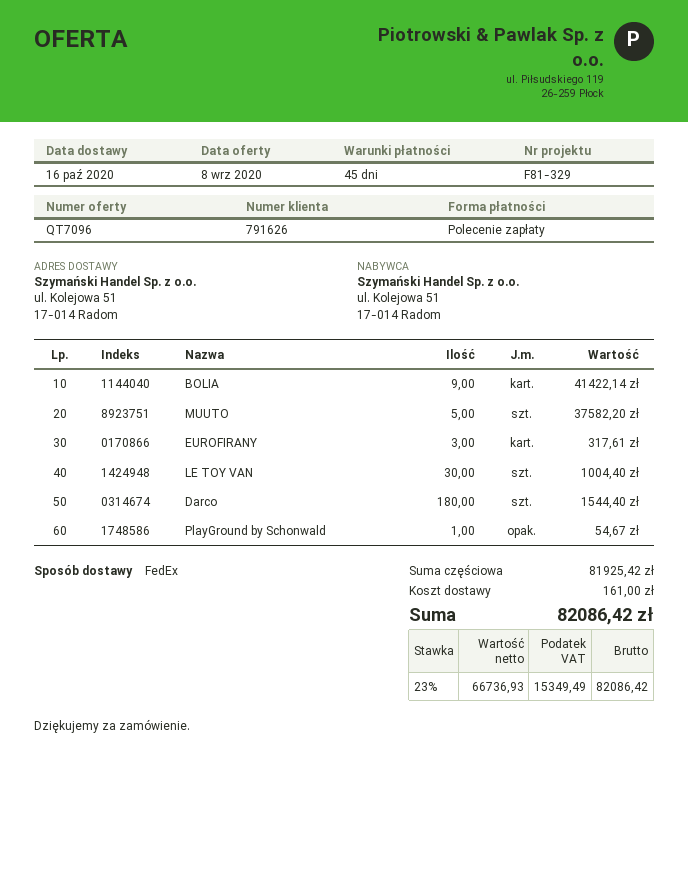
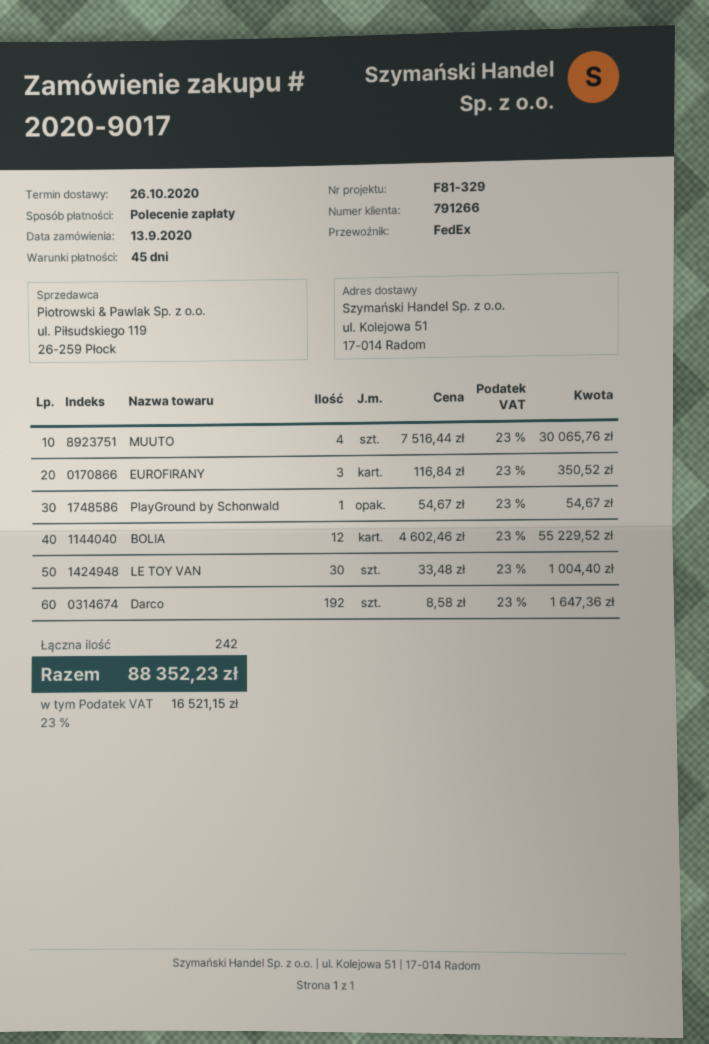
delivery date: 2020-10-16 -> 2020-10-26
customer number: 791626 -> 791266
BOLIA: 9 for 41422.14 -> 12 for 55229.52
MUUTO: 5 for 37582.20 -> 4 for 30065.76
EUROFIRANY: 3 for 317.61 -> 3 for 350.52
Darco: 180 for 1544.40 -> 192 for 1647.36
shipping: 161.00 -> none
tax: 23% = 15349.49 -> 23% = 16521.15
total: 82086.42 -> 88352.23

